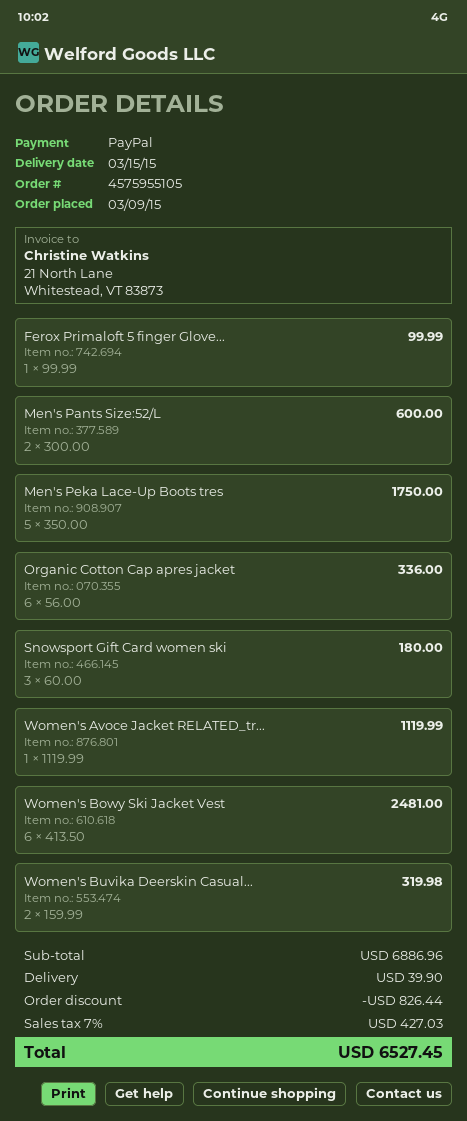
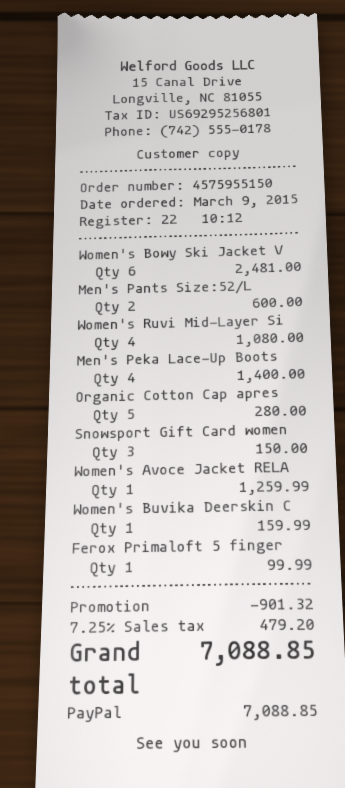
order number: 4575955105 -> 4575955150
Men's Peka Lace-Up Boots tres: 5 for 1750.00 -> 4 for 1400.00
Organic Cotton Cap apres jacket: 6 for 336.00 -> 5 for 280.00
Snowsport Gift Card women ski: 3 for 180.00 -> 3 for 150.00
Women's Avoce Jacket RELATED_tr...: 1 for 1119.99 -> 1 for 1259.99
Women's Buvika Deerskin Casual...: 2 for 319.98 -> 1 for 159.99
Women's Ruvi Mid-Layer Si: none -> 4 for 1080.00
discount: 826.44 -> 901.32
shipping: 39.90 -> none
tax: 7% = 427.03 -> 7.25% = 479.20
total: 6527.45 -> 7088.85

